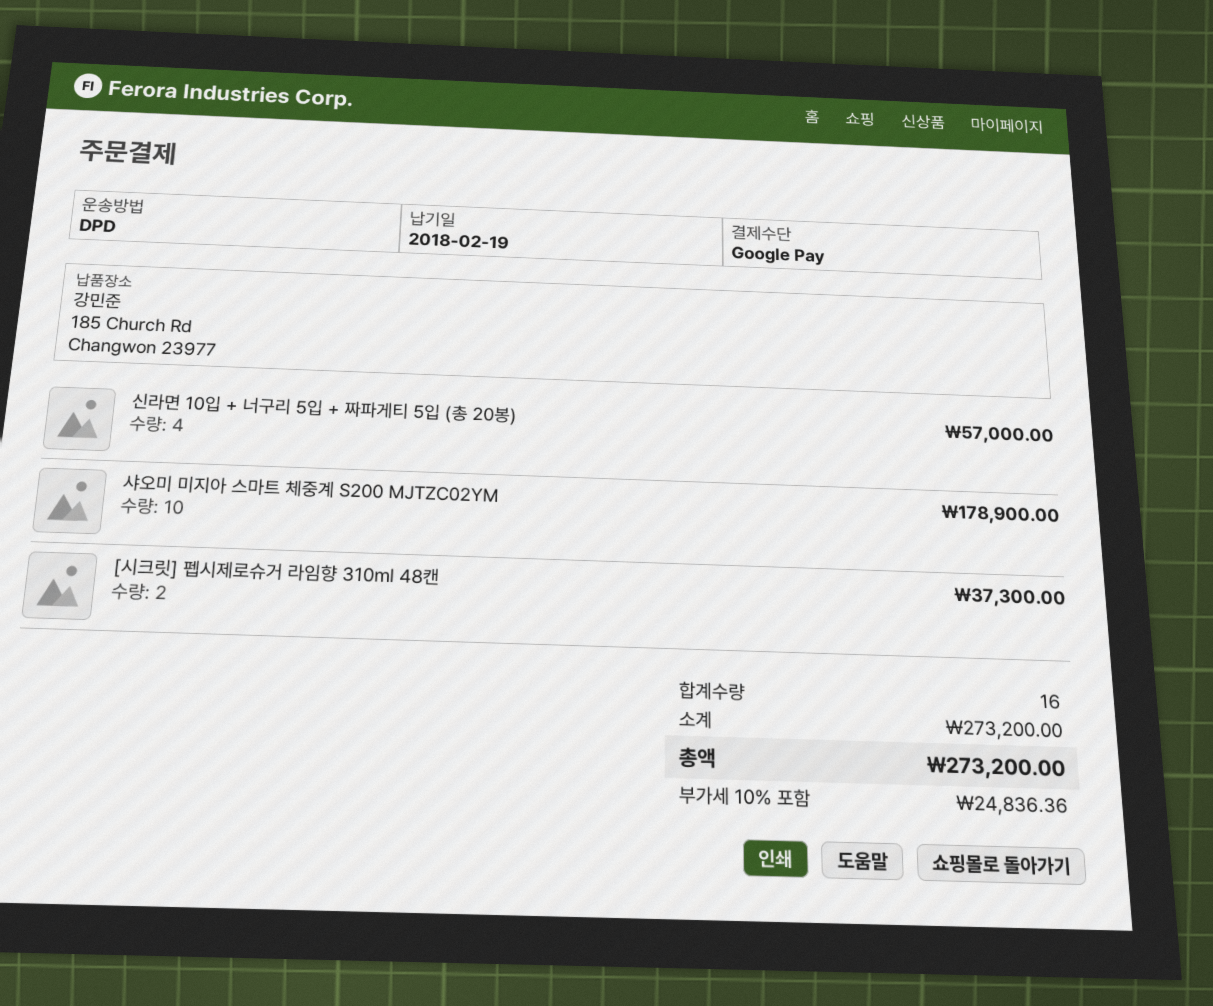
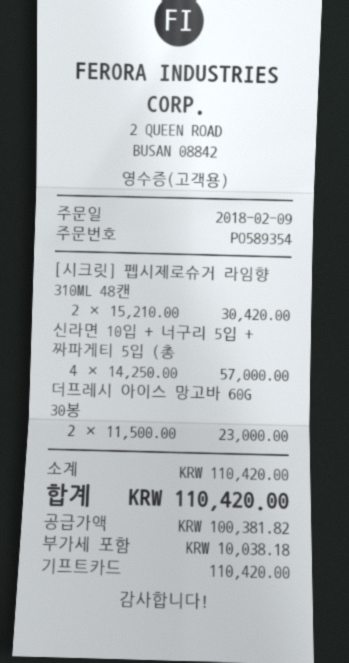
payment method: Google Pay -> gift card
샤오미 미지아 스마트 체중계 S200 MJTZC02YM: 10 for 178900.00 -> none
[시크릿] 펩시제로슈거 라임향 310ml 48캔: 2 for 37300.00 -> 2 for 30420.00
더프레시 아이스 망고바 60G 30봉: none -> 2 for 23000.00
subtotal: 273200.00 -> 110420.00
tax: 24836.36 -> 10038.18
total: 273200.00 -> 110420.00

